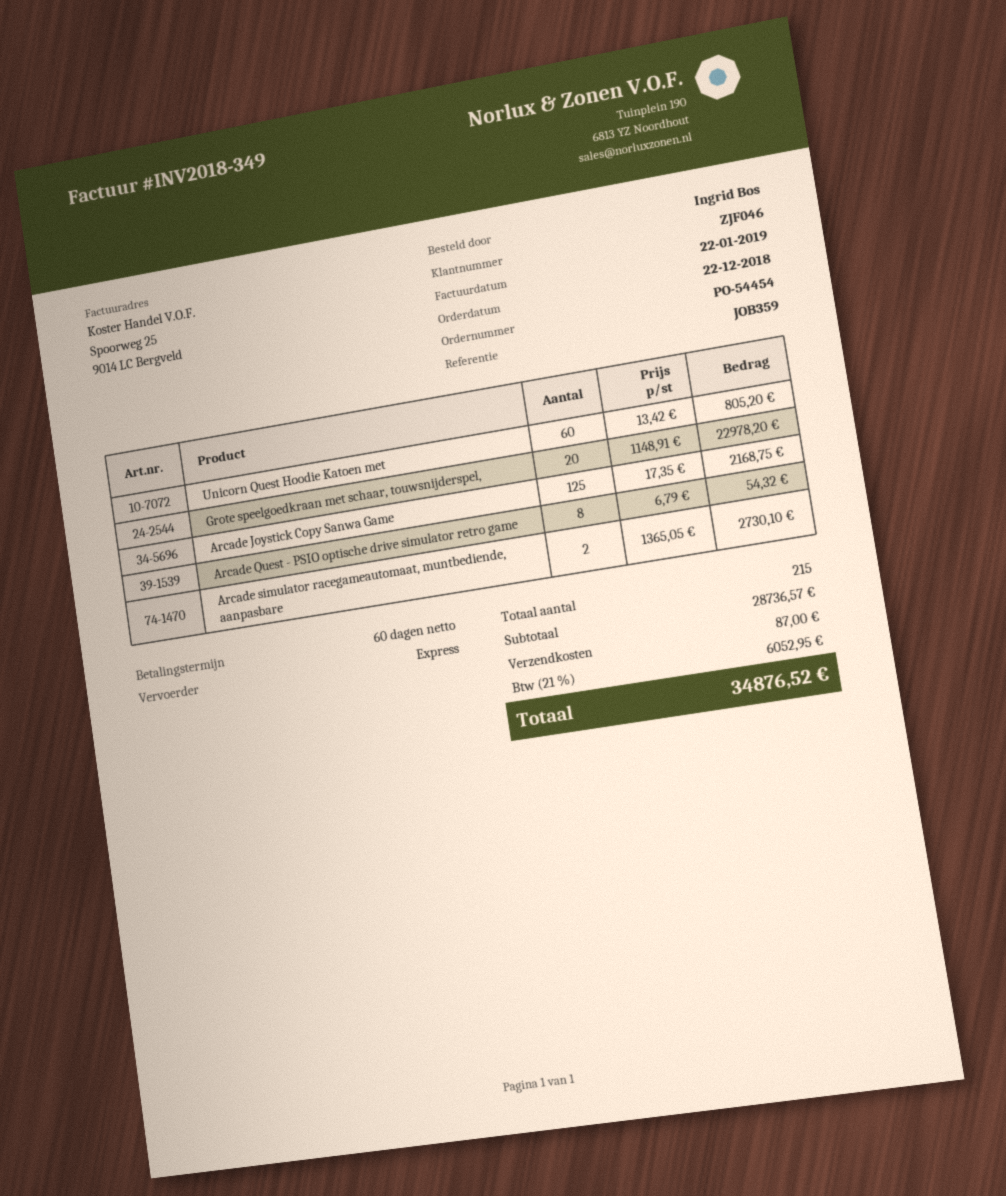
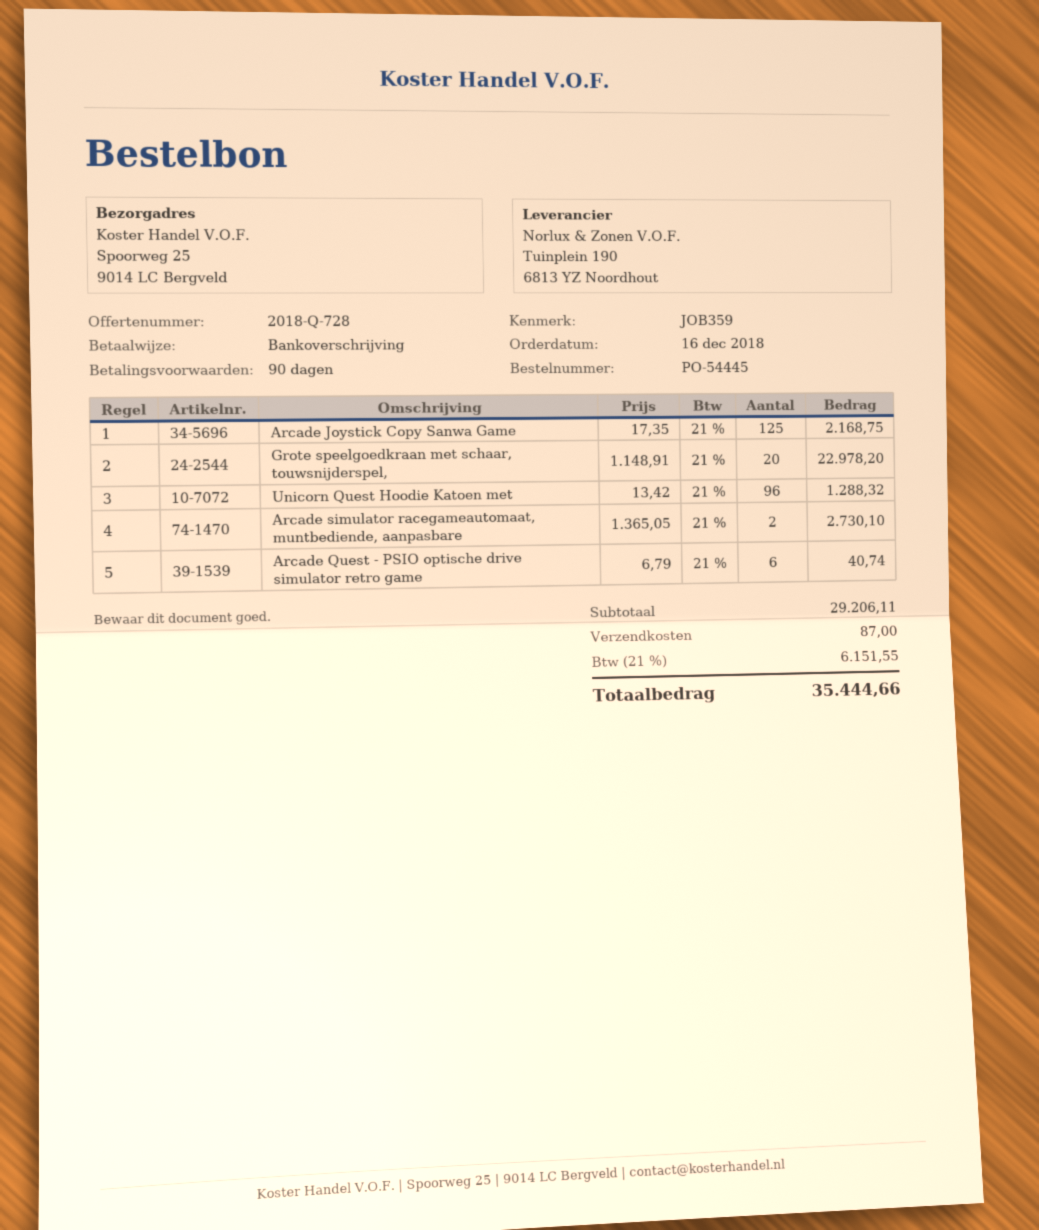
order number: PO-54454 -> PO-54445
order date: 2018-12-22 -> 2018-12-16
payment terms: 60 days -> 90 days
Unicorn Quest Hoodie Katoen met: 60 x 13.42 = 805.20 -> 96 x 13.42 = 1288.32
Arcade Quest - PSIO optische drive simulator retro game: 8 x 6.79 = 54.32 -> 6 x 6.79 = 40.74
subtotal: 28736.57 -> 29206.11
tax: 21% = 6052.95 -> 21% = 6151.55
total: 34876.52 -> 35444.66

